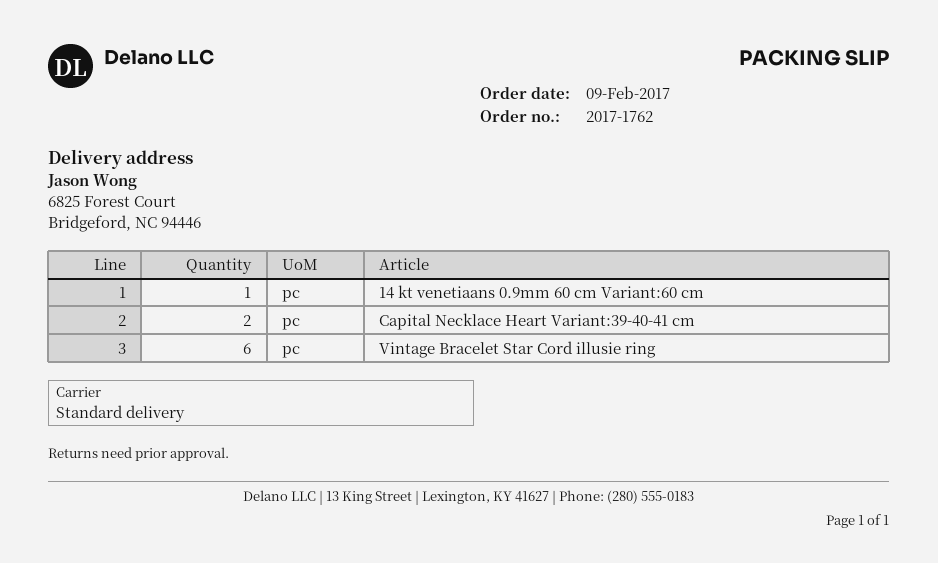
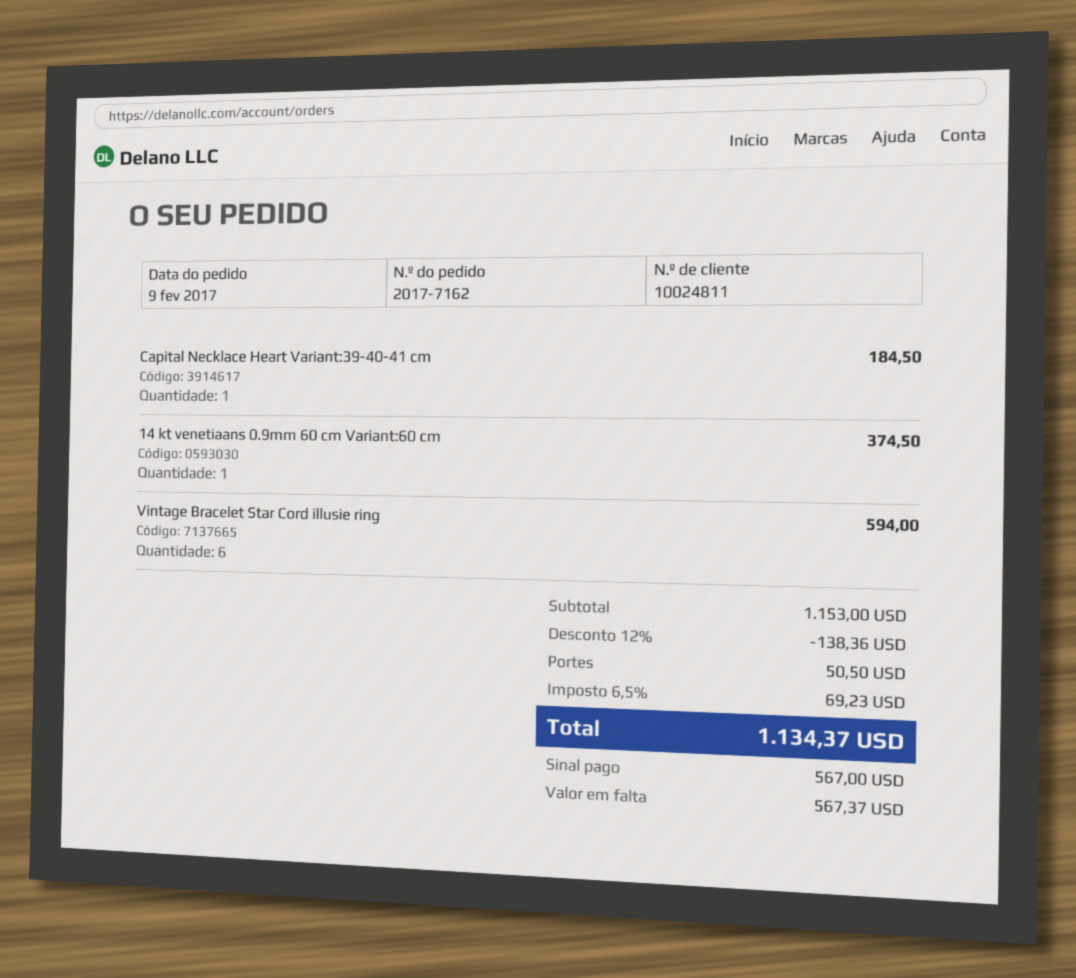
order number: 2017-1762 -> 2017-7162
Capital Necklace Heart Variant:39-40-41 cm: 2 -> 1

